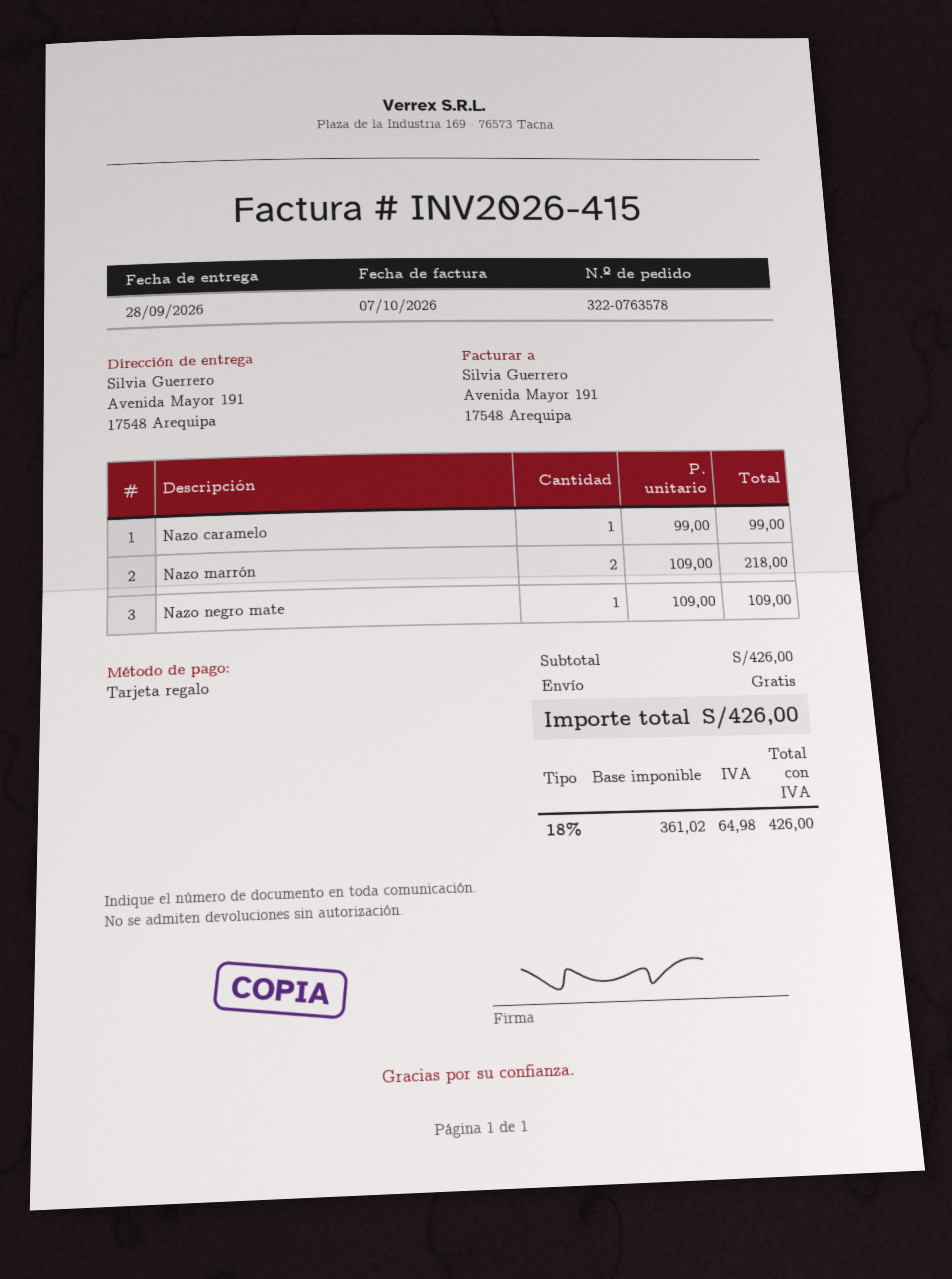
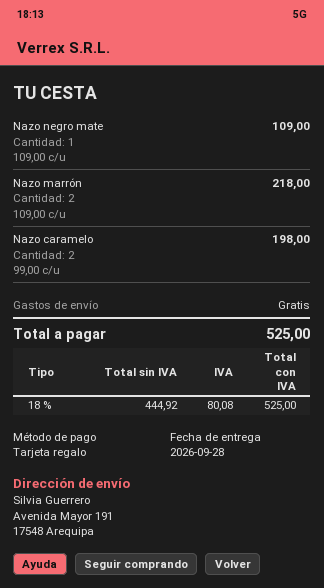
Nazo caramelo: 1 x 99.00 = 99.00 -> 2 x 99.00 = 198.00
net: 361.02 -> 444.92
tax: 18% = 64.98 -> 18% = 80.08
total: 426.00 -> 525.00

